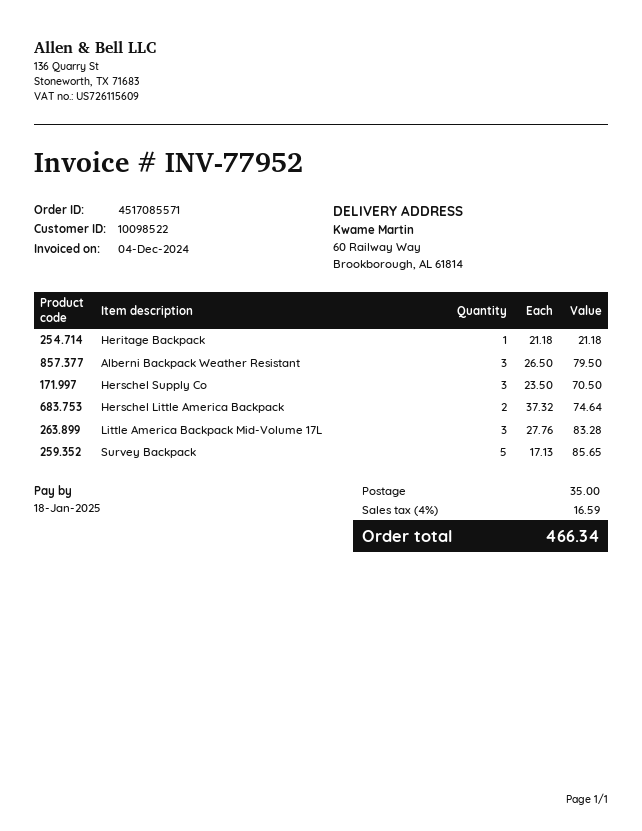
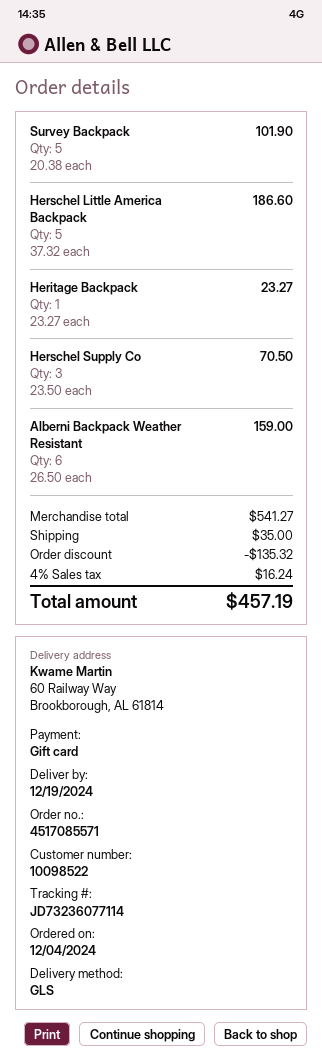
Heritage Backpack: 1 x 21.18 = 21.18 -> 1 x 23.27 = 23.27
Alberni Backpack Weather Resistant: 3 x 26.50 = 79.50 -> 6 x 26.50 = 159.00
Herschel Little America Backpack: 2 x 37.32 = 74.64 -> 5 x 37.32 = 186.60
Little America Backpack Mid-Volume 17L: 3 x 27.76 = 83.28 -> none
Survey Backpack: 5 x 17.13 = 85.65 -> 5 x 20.38 = 101.90
discount: none -> 135.32
tax: 4% = 16.59 -> 4% = 16.24
total: 466.34 -> 457.19

